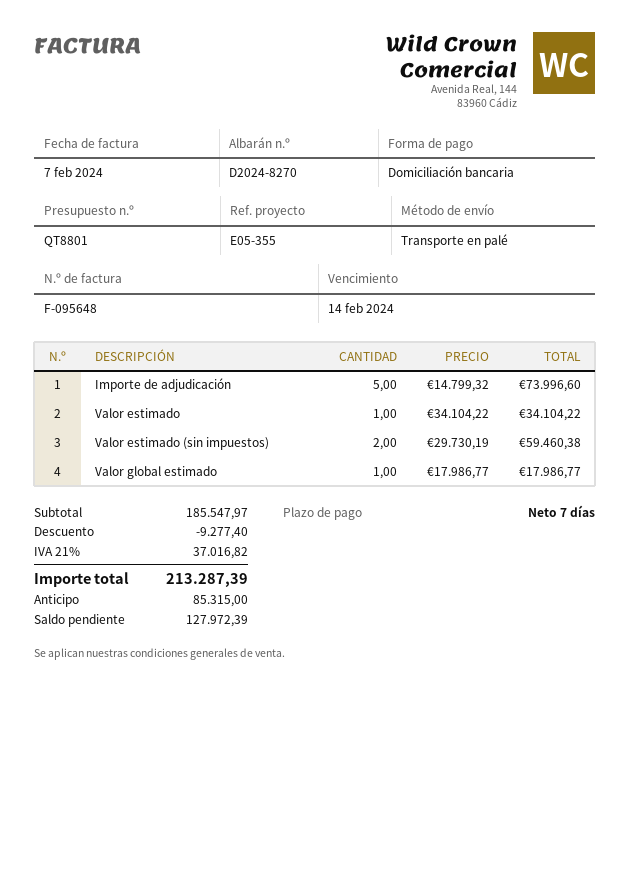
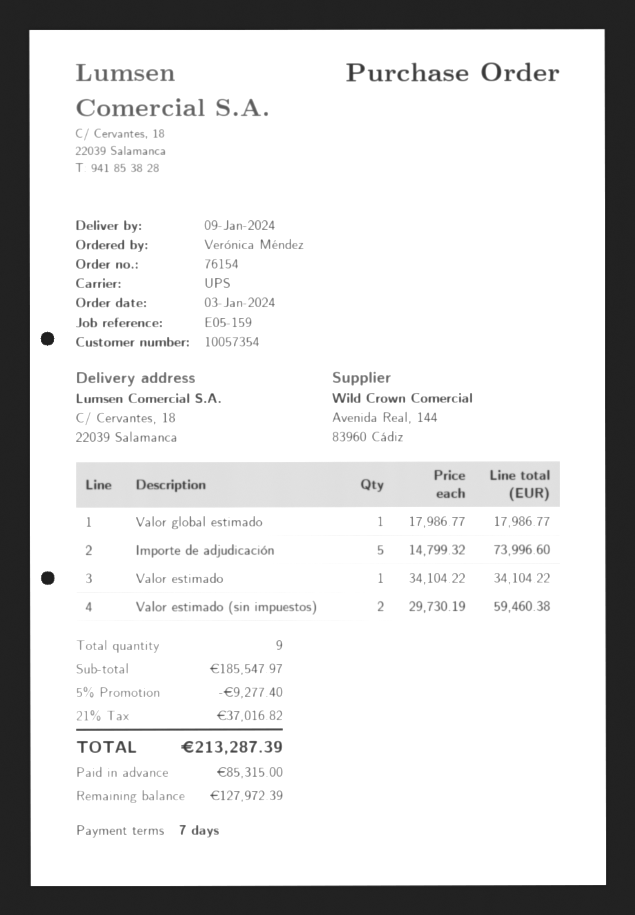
reference: E05-355 -> E05-159
shipping method: pallet freight -> UPS

